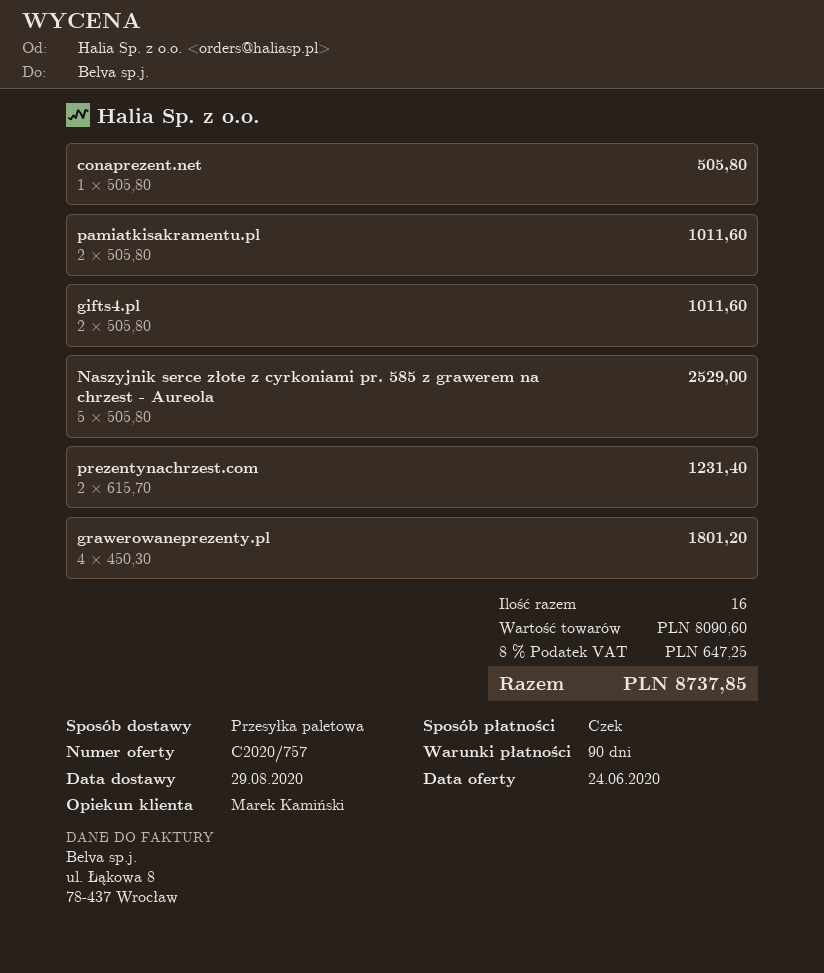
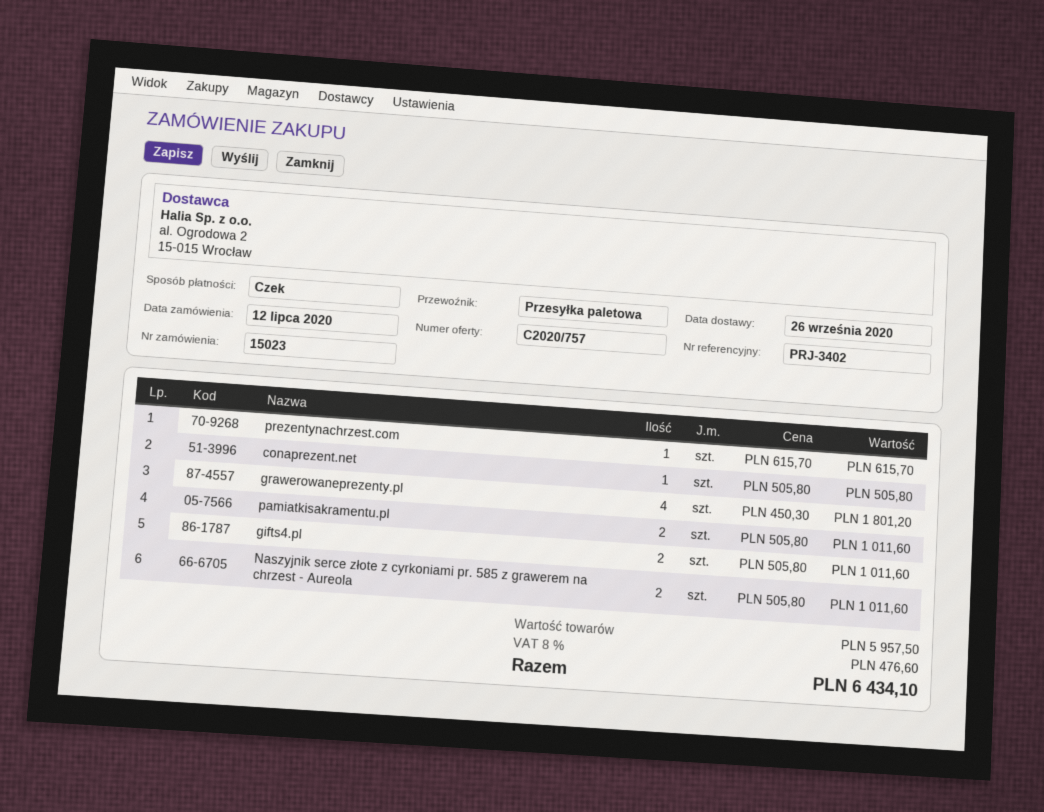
delivery date: 2020-08-29 -> 2020-09-26
Naszyjnik serce złote z cyrkoniami pr. 585 z grawerem na chrzest - Aureola: 5 x 505.80 = 2529.00 -> 2 x 505.80 = 1011.60
prezentynachrzest.com: 2 x 615.70 = 1231.40 -> 1 x 615.70 = 615.70
subtotal: 8090.60 -> 5957.50
tax: 8% = 647.25 -> 8% = 476.60
total: 8737.85 -> 6434.10

